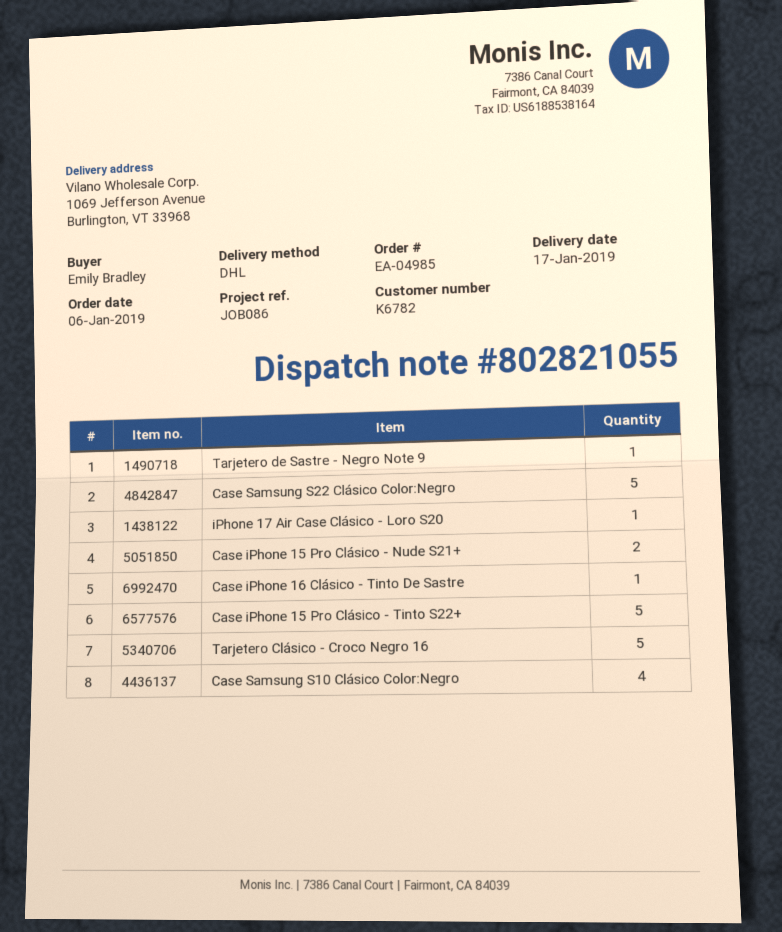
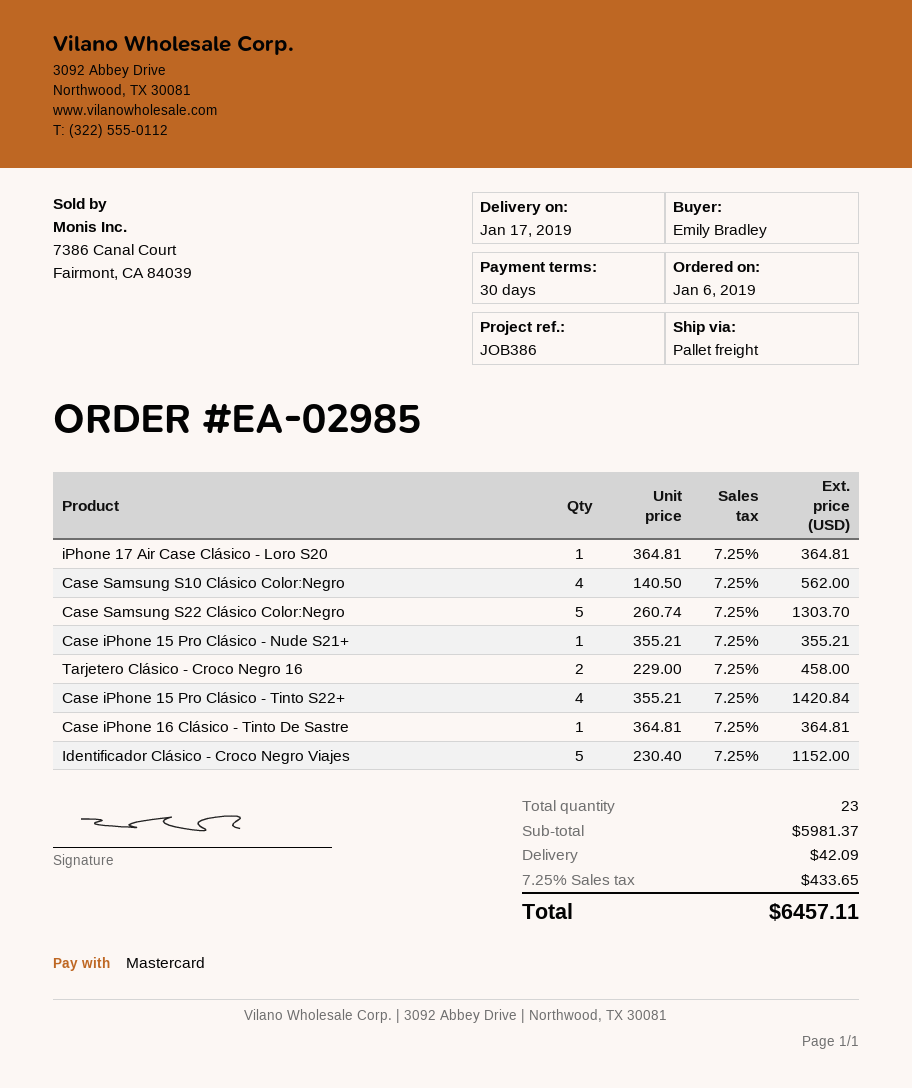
order number: EA-04985 -> EA-02985
reference: JOB086 -> JOB386
shipping method: DHL -> pallet freight
Tarjetero de Sastre - Negro Note 9: 1 -> none
Case iPhone 15 Pro Clásico - Nude S21+: 2 -> 1
Case iPhone 15 Pro Clásico - Tinto S22+: 5 -> 4
Tarjetero Clásico - Croco Negro 16: 5 -> 2
Identificador Clásico - Croco Negro Viajes: none -> 5

